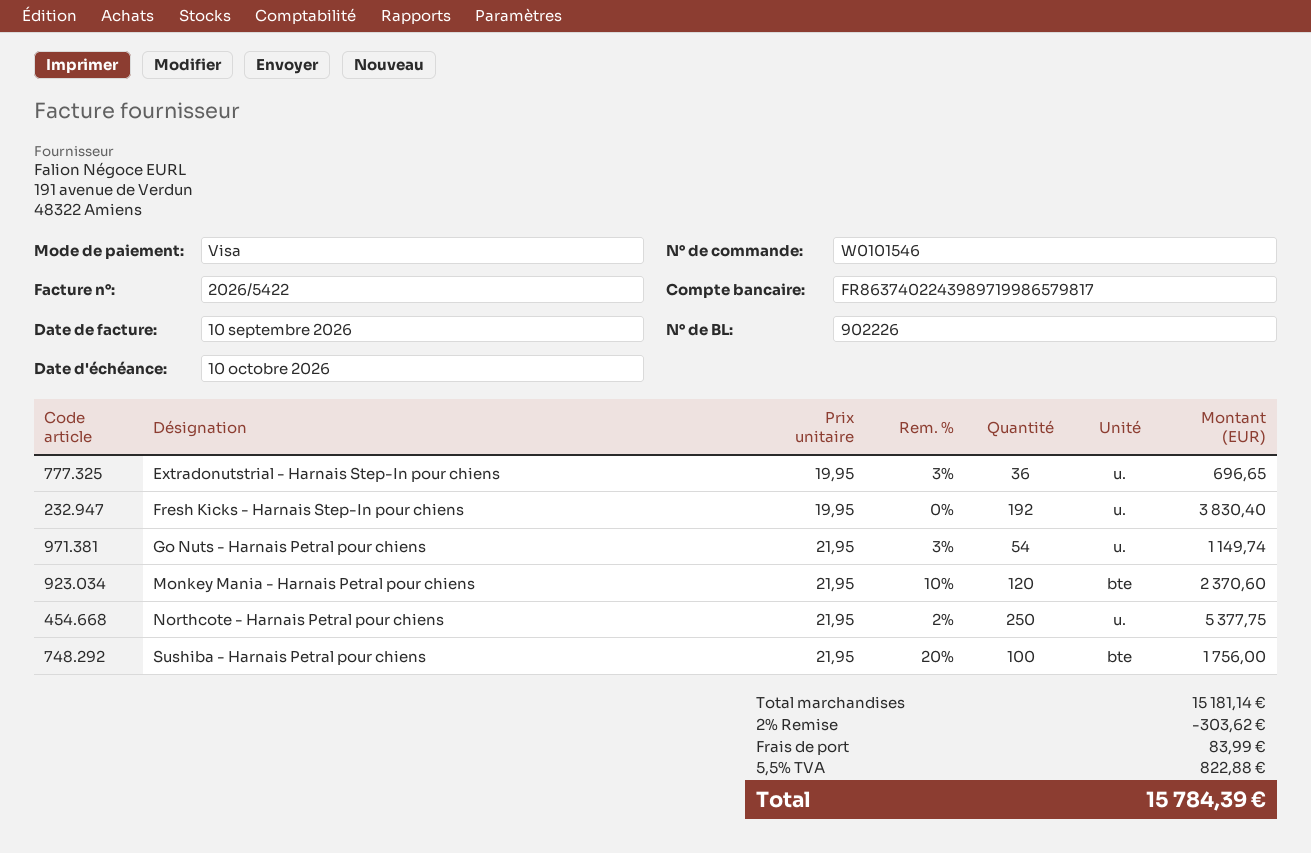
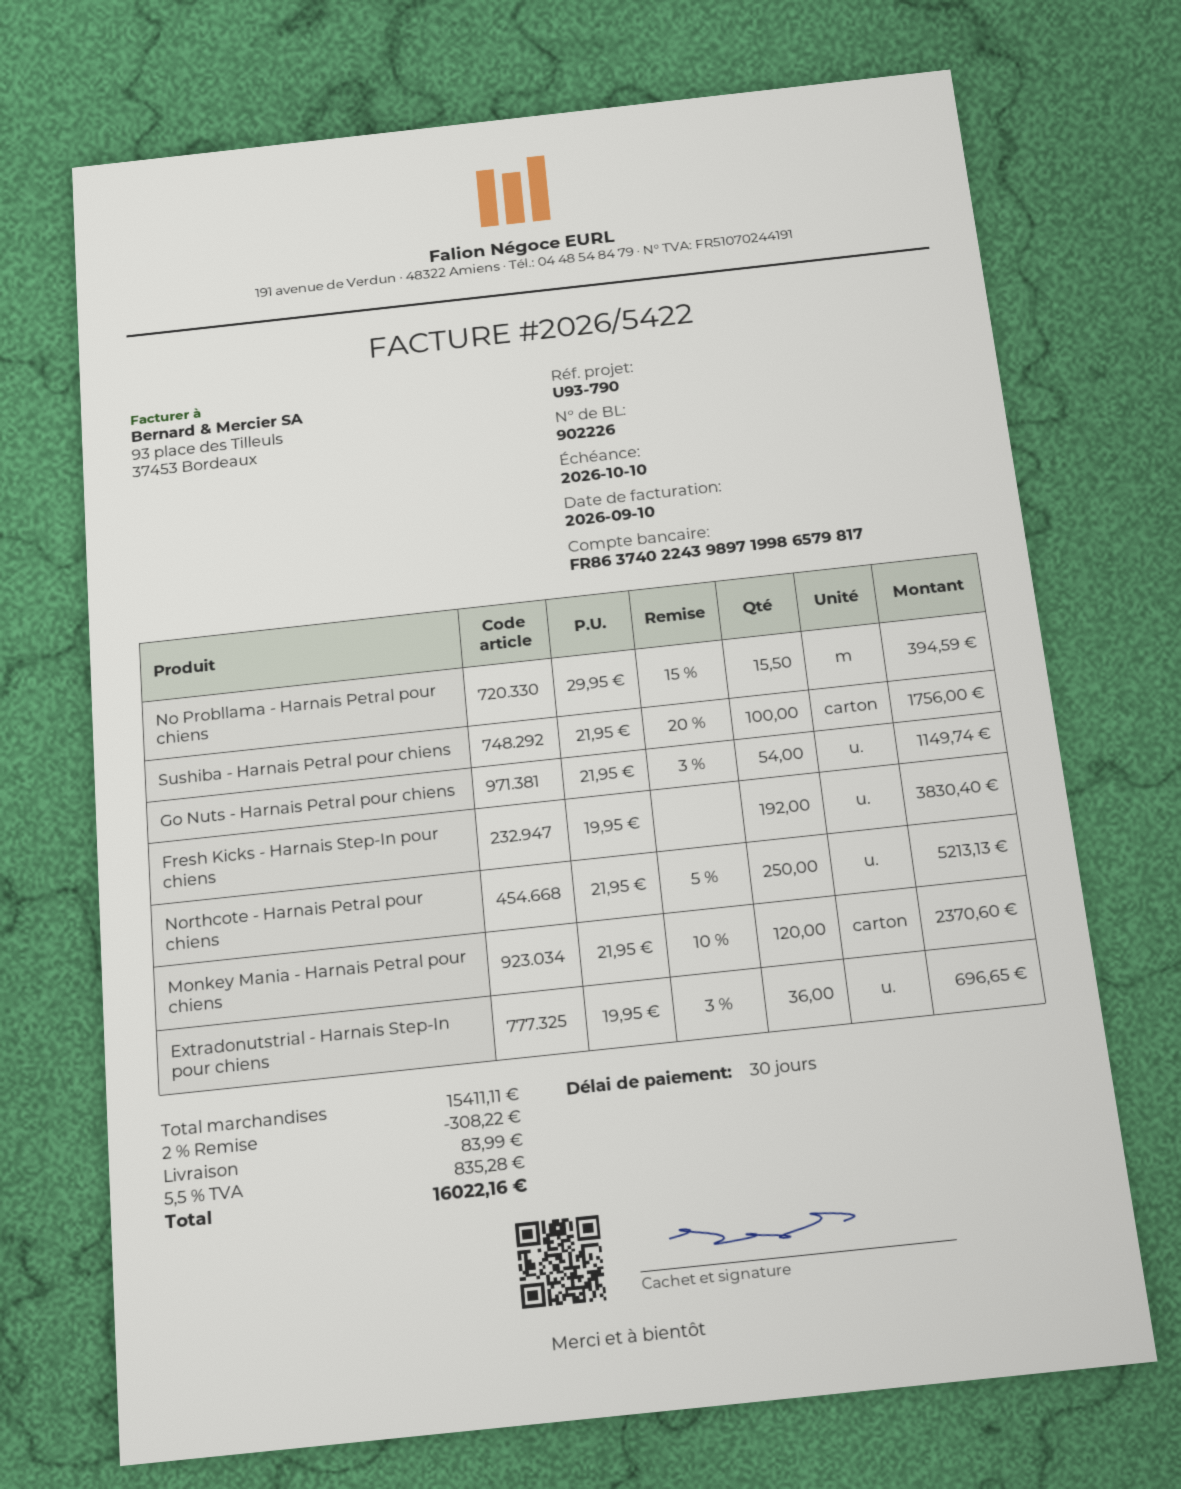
Northcote - Harnais Petral pour chiens: 250 x 21.95 - 2% = 5377.75 -> 250 x 21.95 - 5% = 5213.13
No Probllama - Harnais Petral pour chiens: none -> 15.5 x 29.95 - 15% = 394.59
subtotal: 15181.14 -> 15411.11
discount: 2% = 303.62 -> 2% = 308.22
tax: 5.5% = 822.88 -> 5.5% = 835.28
total: 15784.39 -> 16022.16

